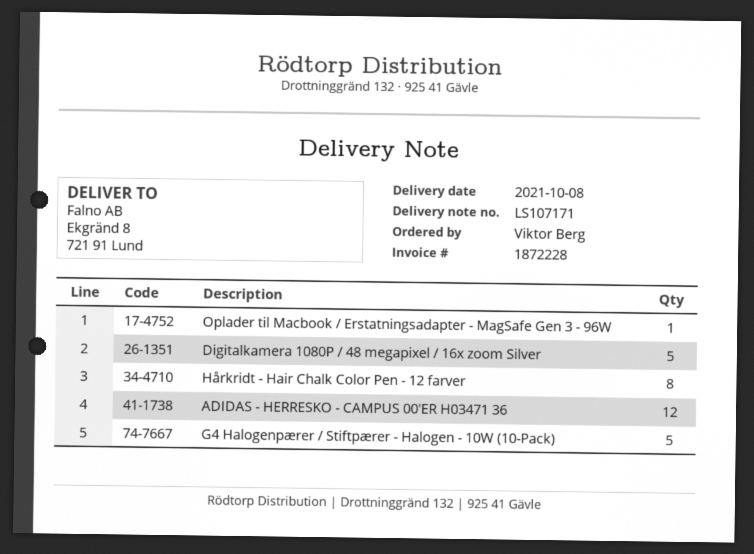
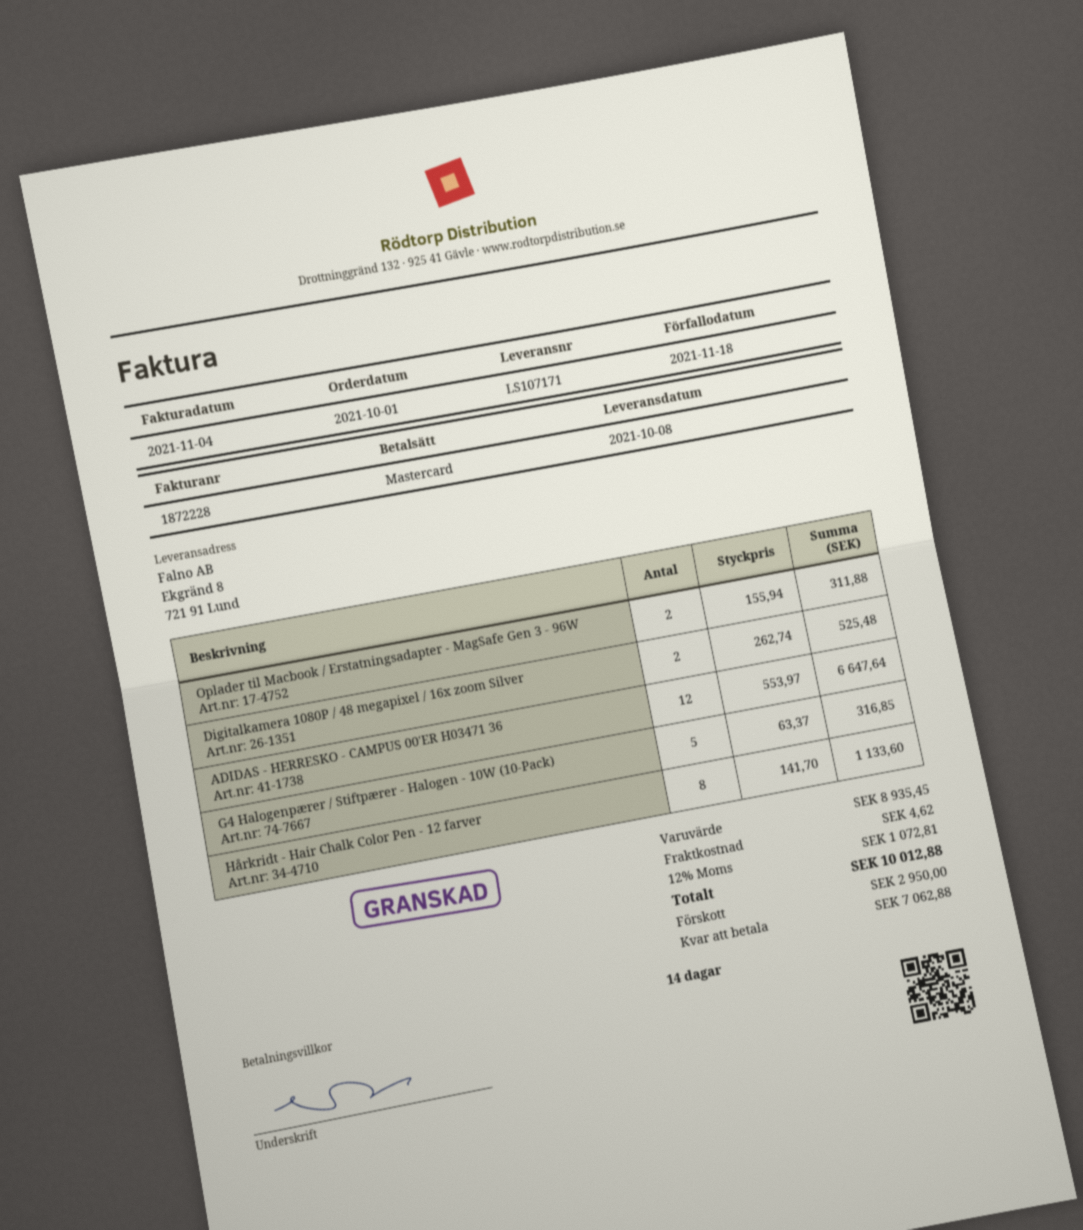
Oplader til Macbook / Erstatningsadapter - MagSafe Gen 3 - 96W: 1 -> 2
Digitalkamera 1080P / 48 megapixel / 16x zoom Silver: 5 -> 2

